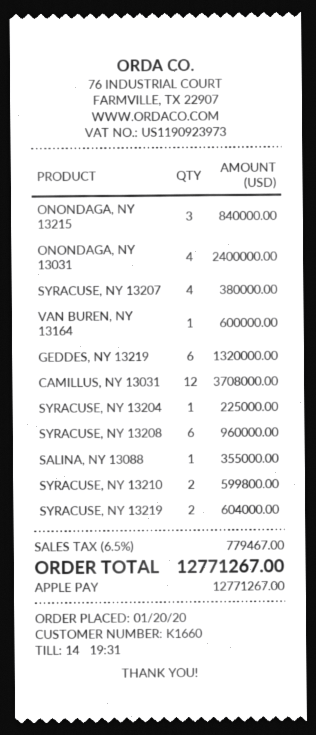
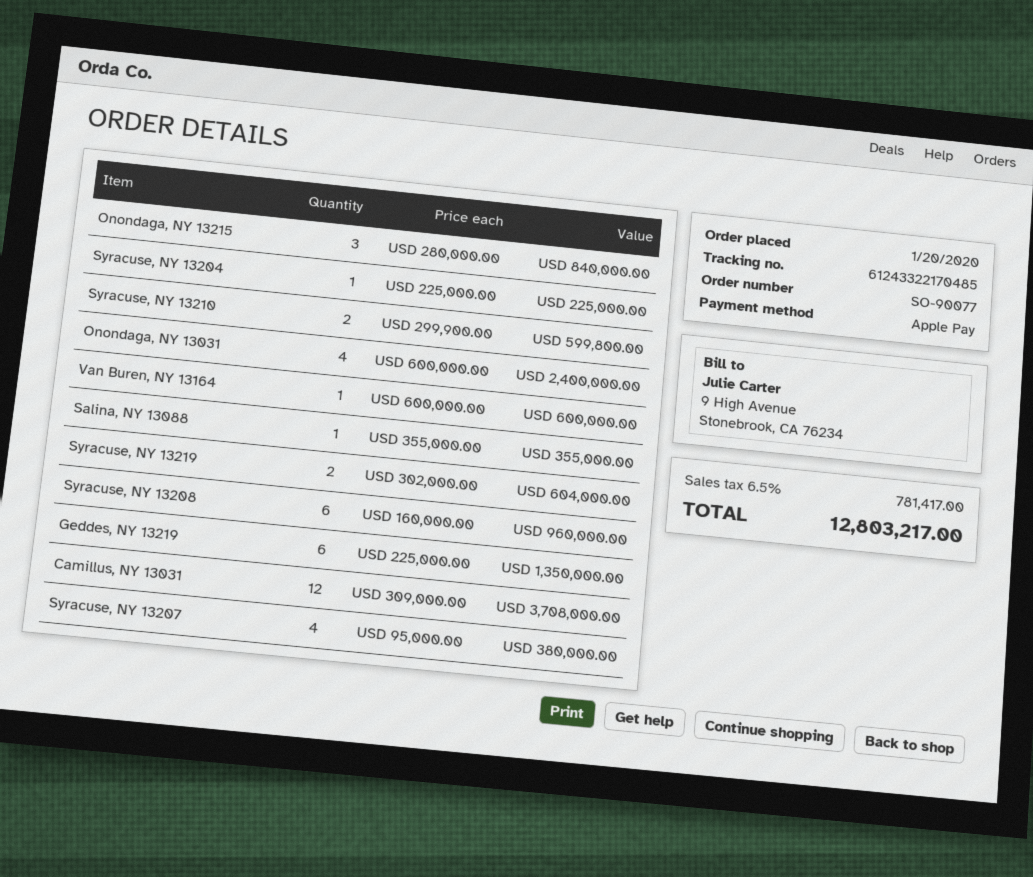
GEDDES, NY 13219: 6 for 1320000.00 -> 6 for 1350000.00
tax: 6.5% = 779467.00 -> 6.5% = 781417.00
total: 12771267.00 -> 12803217.00

